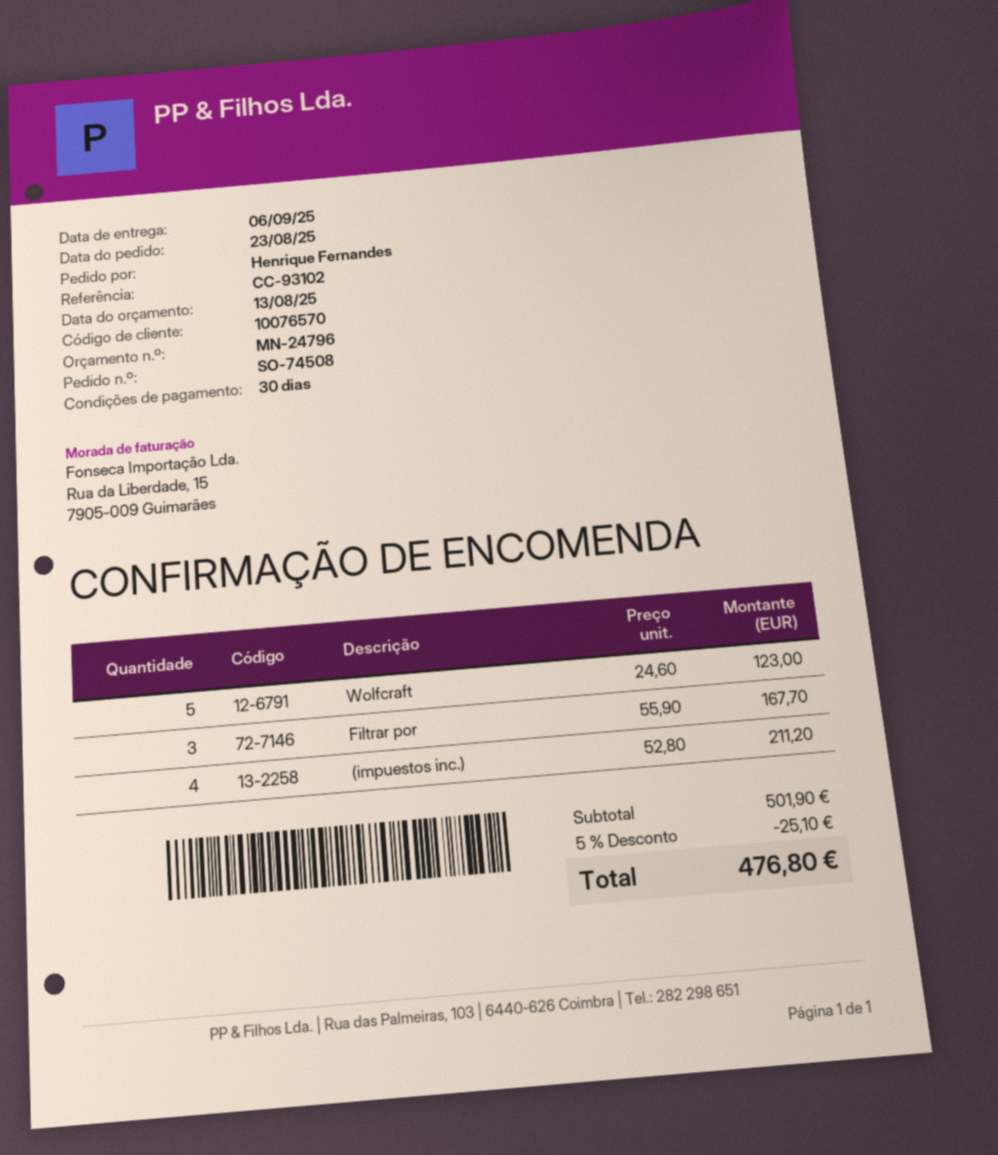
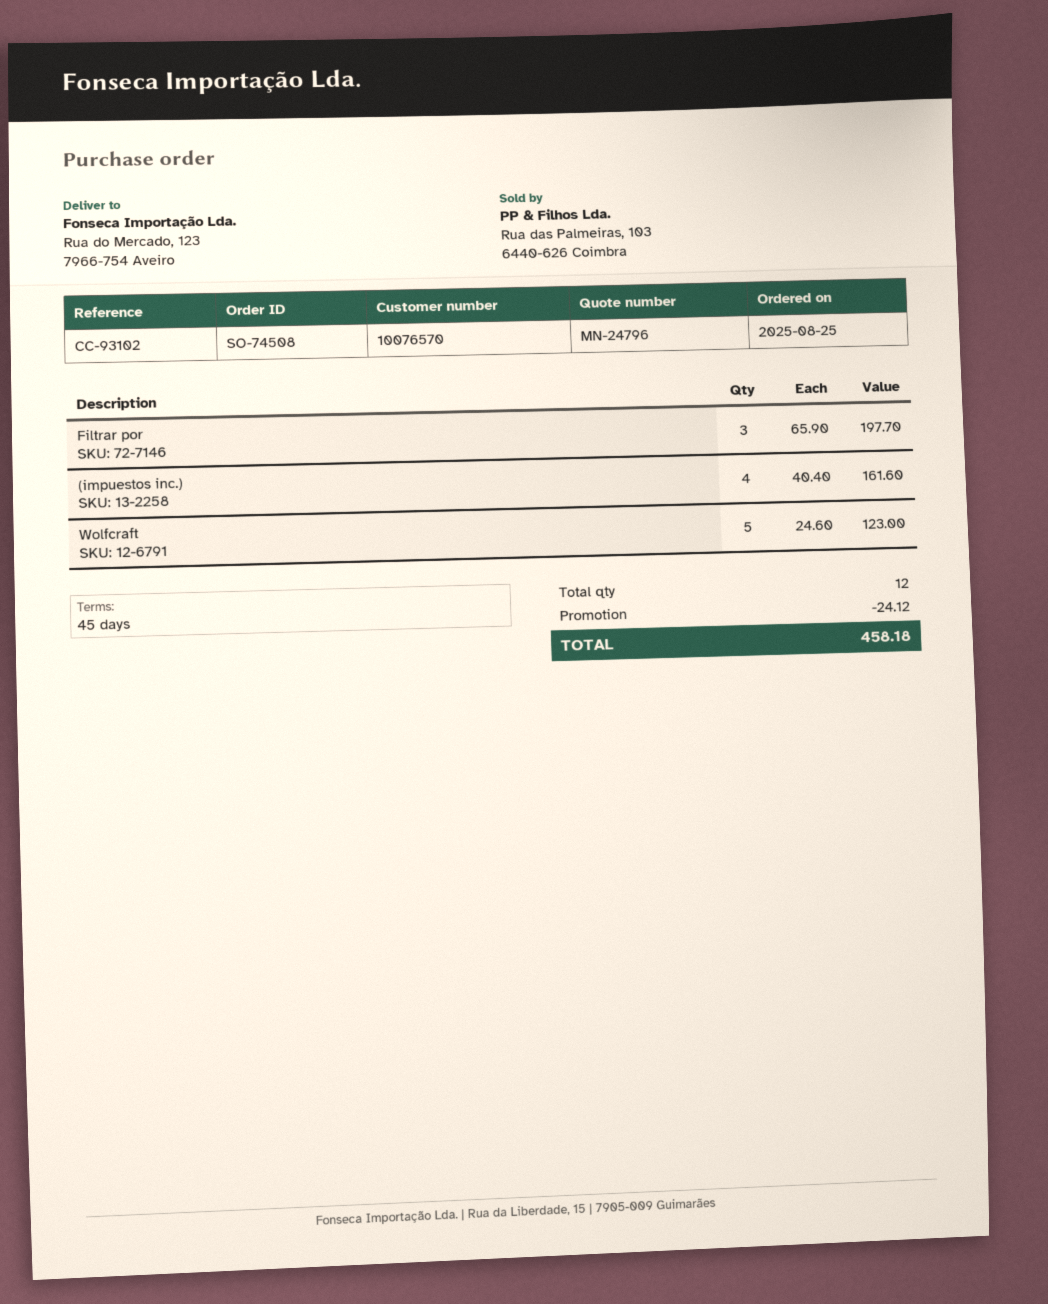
order date: 2025-08-23 -> 2025-08-25
payment terms: 30 days -> 45 days
Filtrar por: 3 x 55.90 = 167.70 -> 3 x 65.90 = 197.70
(impuestos inc.): 4 x 52.80 = 211.20 -> 4 x 40.40 = 161.60
discount: 25.10 -> 24.12
total: 476.80 -> 458.18

